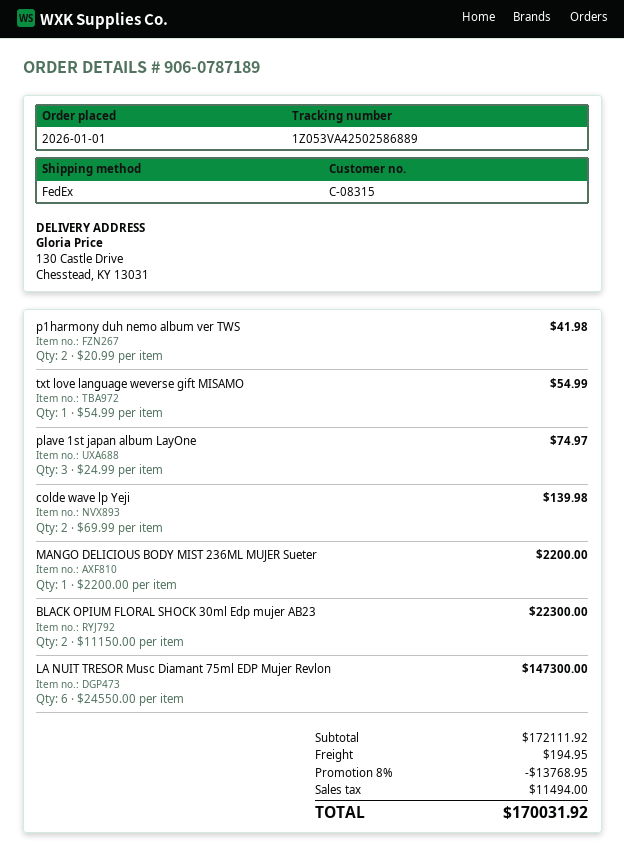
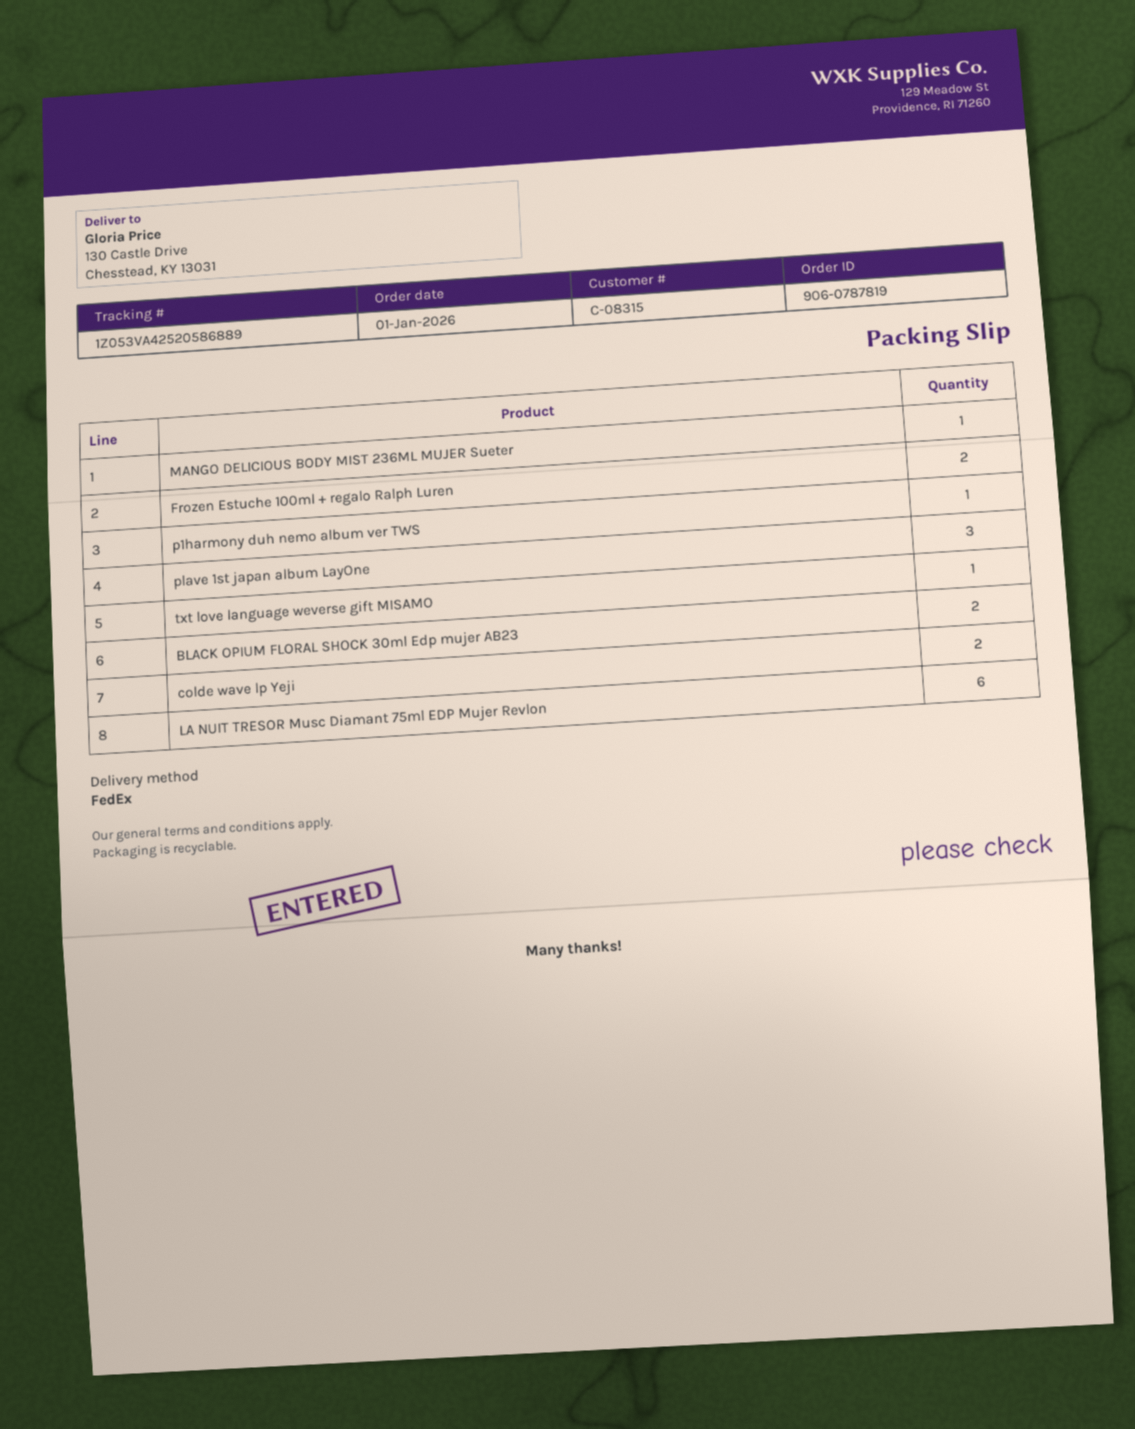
order number: 906-0787189 -> 906-0787819
tracking number: 1Z053VA42502586889 -> 1Z053VA42520586889
p1harmony duh nemo album ver TWS: 2 -> 1
Frozen Estuche 100ml + regalo Ralph Luren: none -> 2

